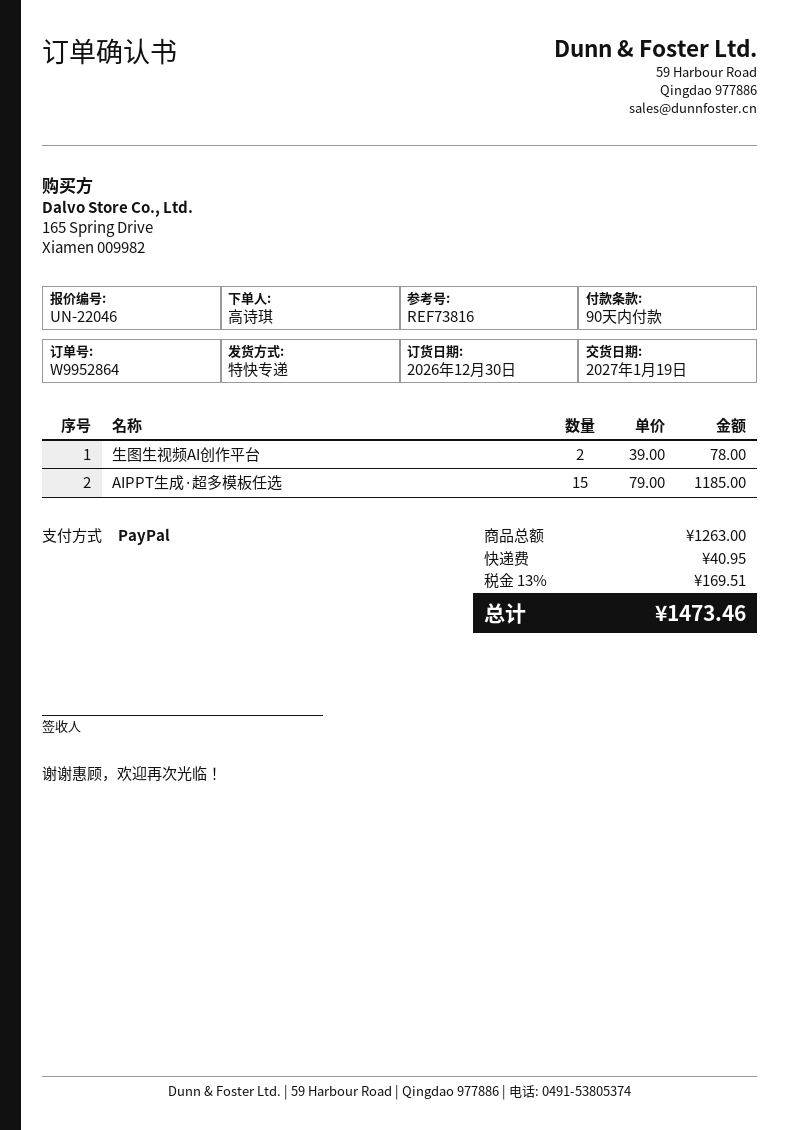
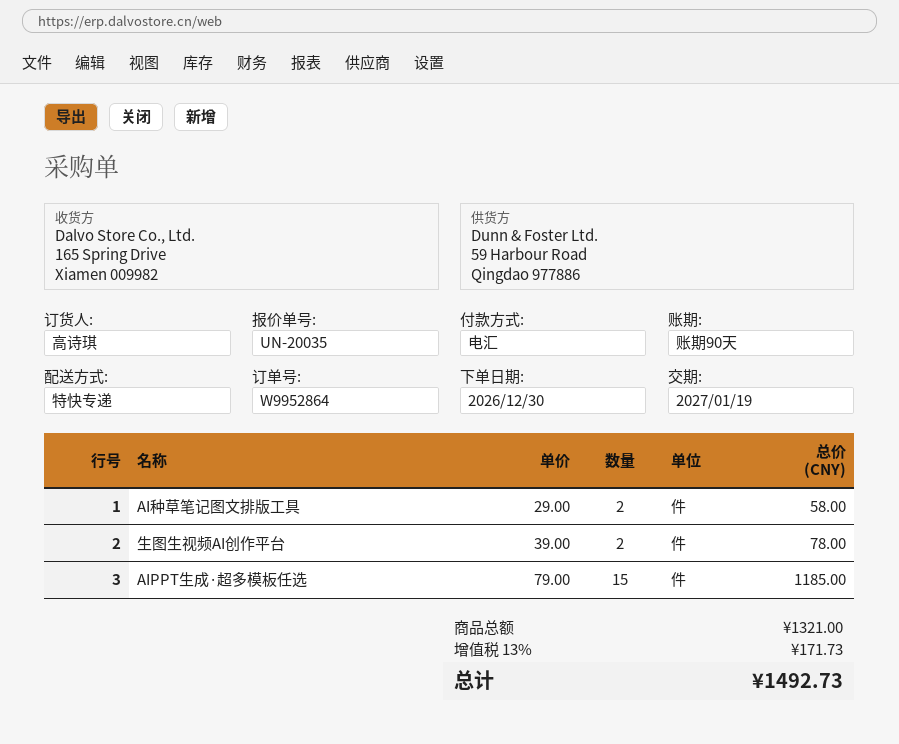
quote number: UN-22046 -> UN-20035
payment method: PayPal -> bank transfer
AI种草笔记图文排版工具: none -> 2 x 29.00 = 58.00
subtotal: 1263.00 -> 1321.00
shipping: 40.95 -> none
tax: 13% = 169.51 -> 13% = 171.73
total: 1473.46 -> 1492.73

